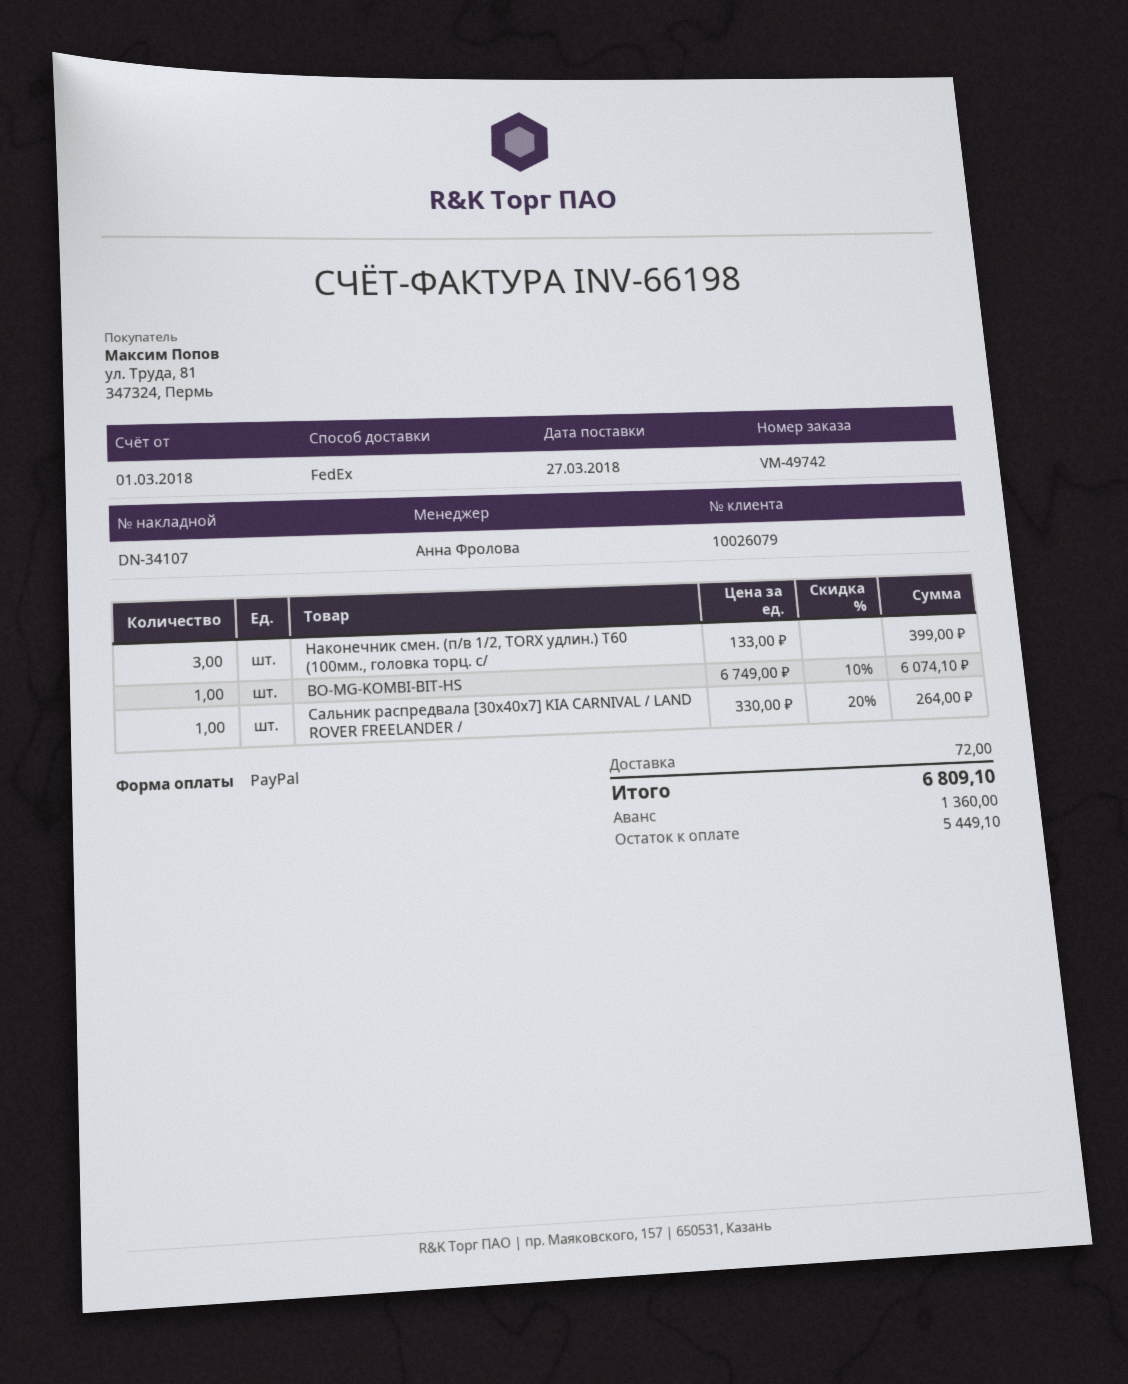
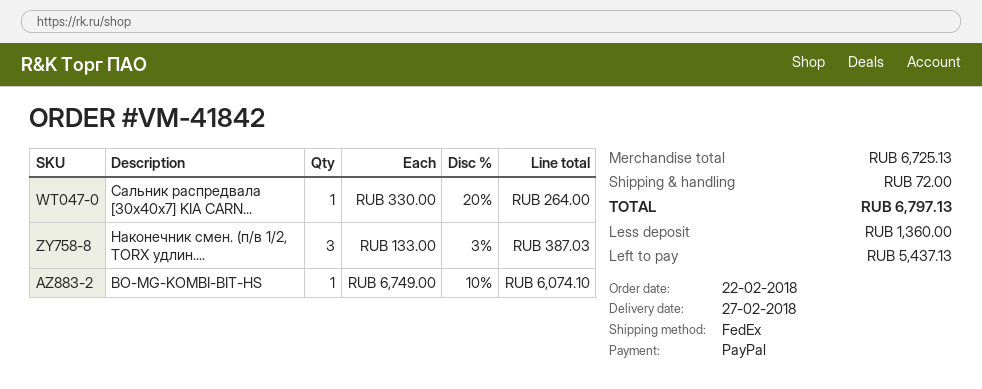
order number: VM-49742 -> VM-41842
delivery date: 2018-03-27 -> 2018-02-27
Наконечник смен. (п/в 1/2, TORX удлин.) T60 (100мм., головка торц. с/: 3 x 133.00 = 399.00 -> 3 x 133.00 - 3% = 387.03
total: 6809.10 -> 6797.13
balance: 5449.10 -> 5437.13

